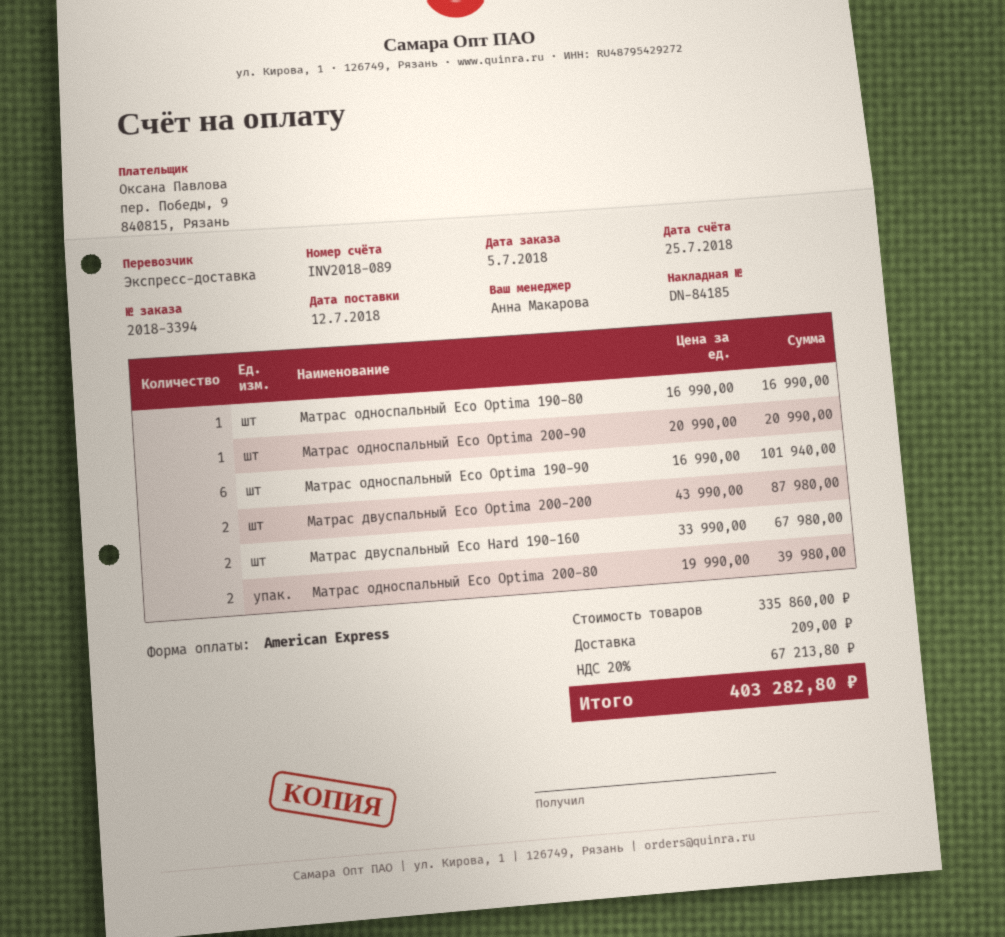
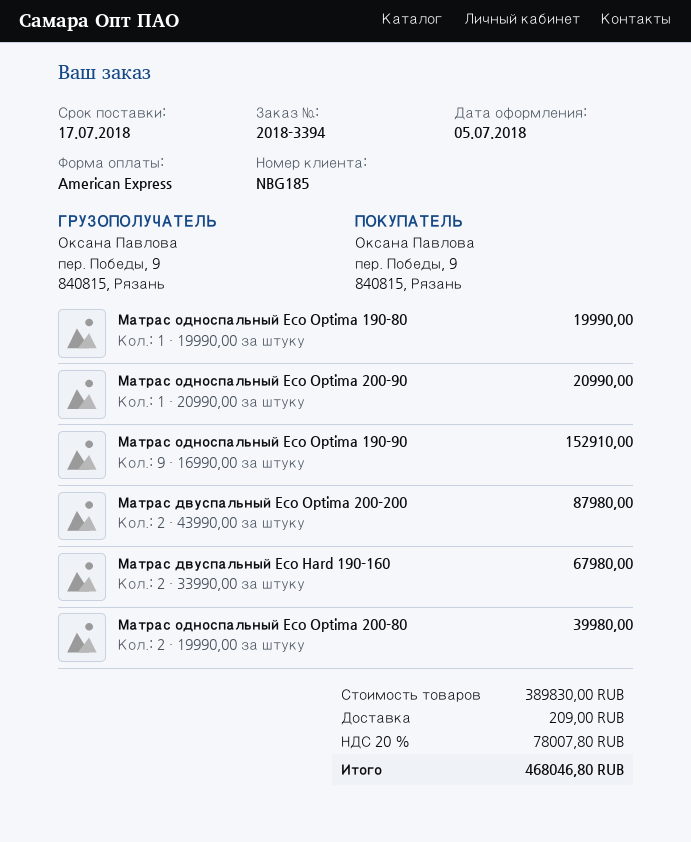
delivery date: 2018-07-12 -> 2018-07-17
Матрас односпальный Eco Optima 190-80: 1 x 16990.00 = 16990.00 -> 1 x 19990.00 = 19990.00
Матрас односпальный Eco Optima 190-90: 6 x 16990.00 = 101940.00 -> 9 x 16990.00 = 152910.00
subtotal: 335860.00 -> 389830.00
tax: 20% = 67213.80 -> 20% = 78007.80
total: 403282.80 -> 468046.80

